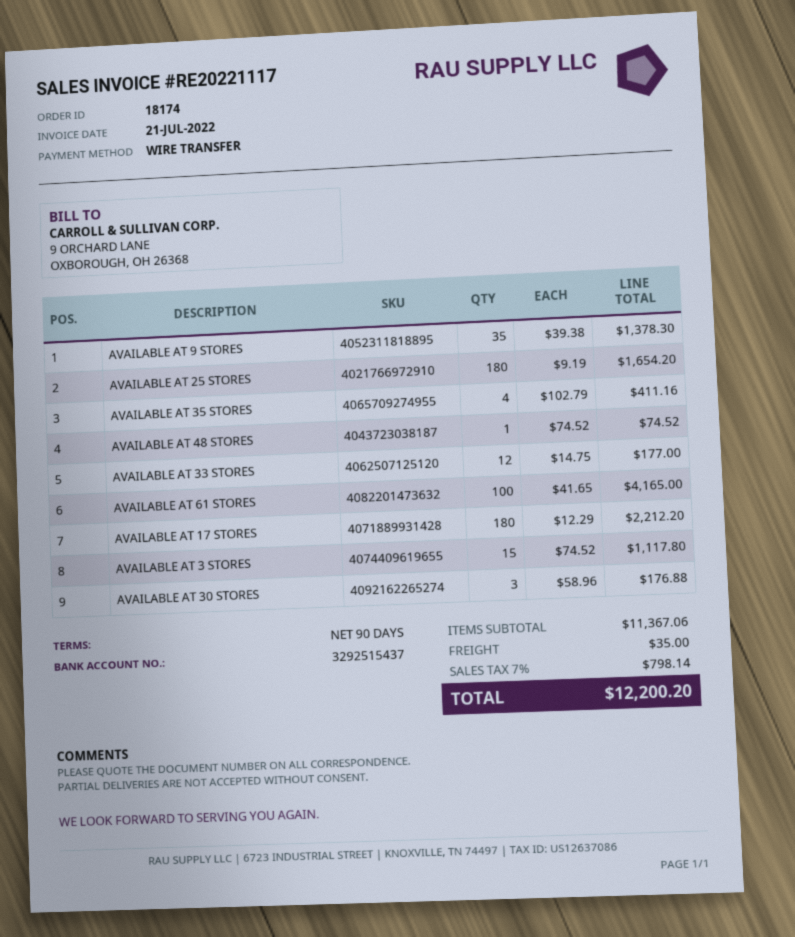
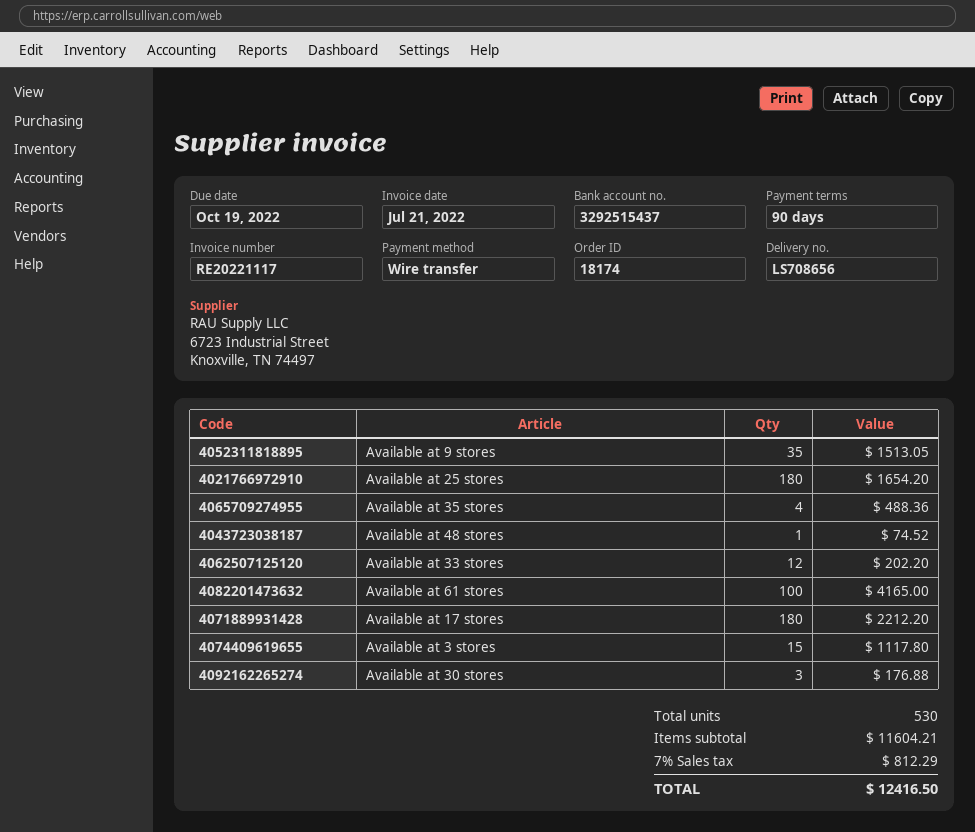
AVAILABLE AT 9 STORES: 35 for 1378.30 -> 35 for 1513.05
AVAILABLE AT 35 STORES: 4 for 411.16 -> 4 for 488.36
AVAILABLE AT 33 STORES: 12 for 177.00 -> 12 for 202.20
subtotal: 11367.06 -> 11604.21
shipping: 35.00 -> none
tax: 7% = 798.14 -> 7% = 812.29
total: 12200.20 -> 12416.50

